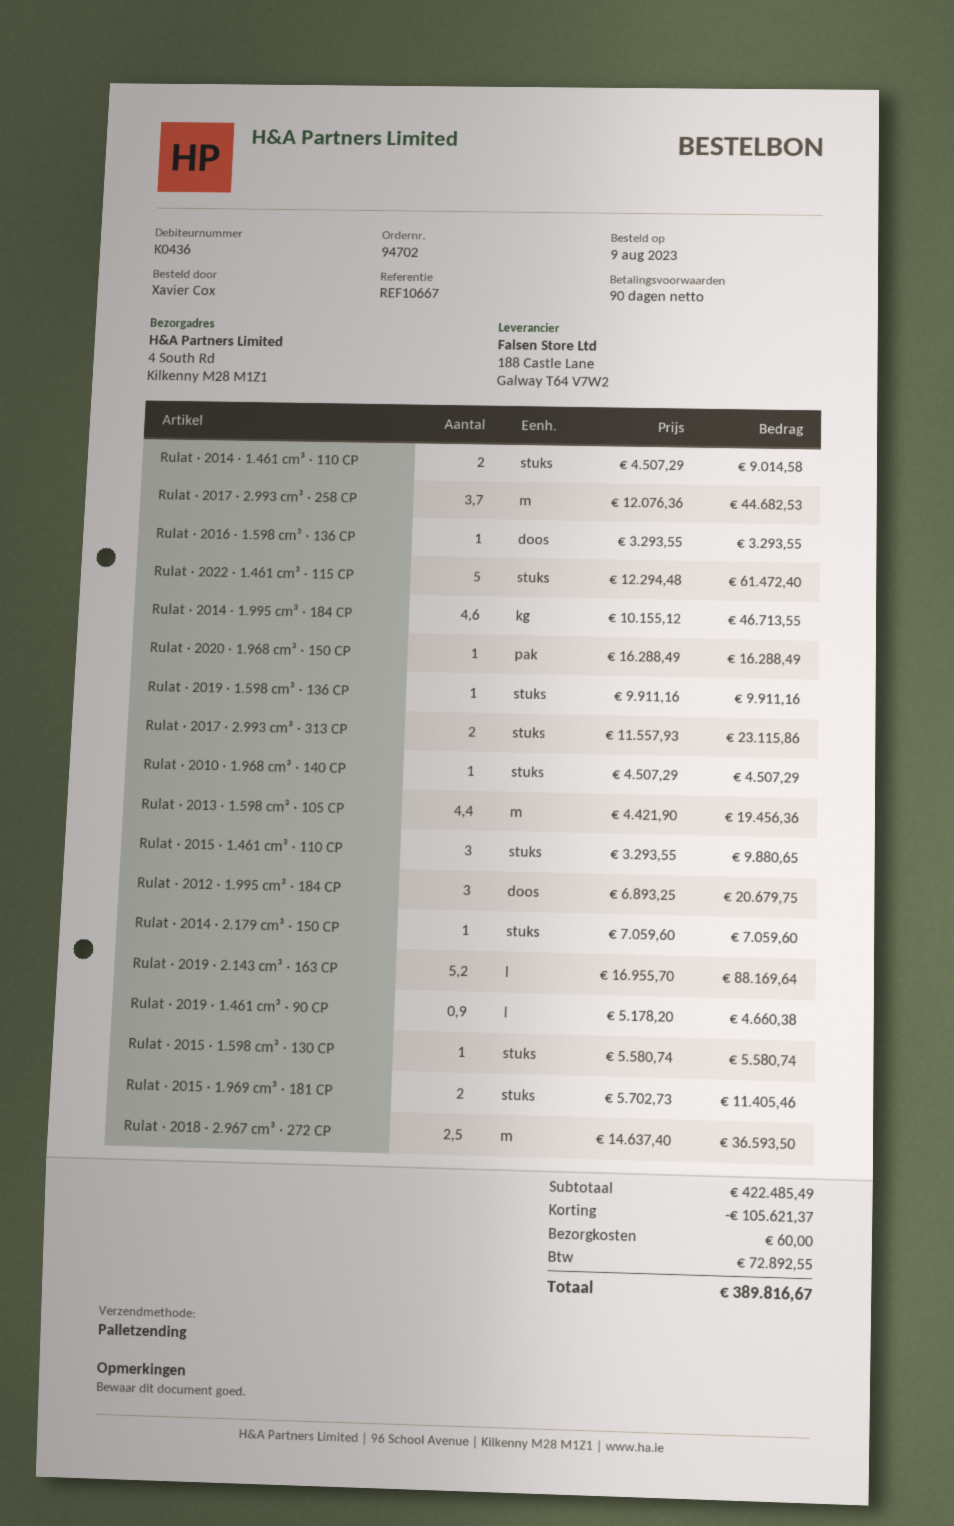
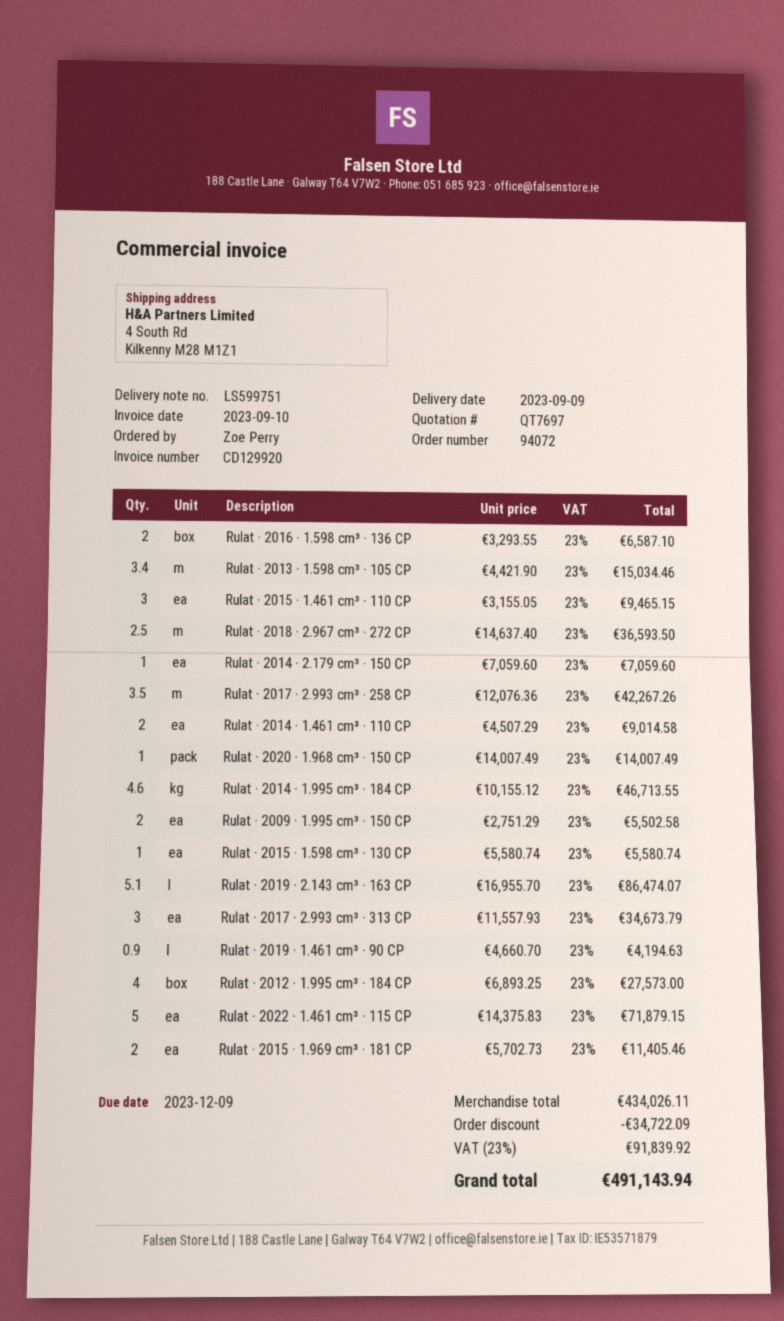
order number: 94702 -> 94072
ordered by: Xavier Cox -> Zoe Perry
Rulat · 2017 · 2.993 cm³ · 258 CP: 3.7 x 12076.36 = 44682.53 -> 3.5 x 12076.36 = 42267.26
Rulat · 2016 · 1.598 cm³ · 136 CP: 1 x 3293.55 = 3293.55 -> 2 x 3293.55 = 6587.10
Rulat · 2022 · 1.461 cm³ · 115 CP: 5 x 12294.48 = 61472.40 -> 5 x 14375.83 = 71879.15
Rulat · 2020 · 1.968 cm³ · 150 CP: 1 x 16288.49 = 16288.49 -> 1 x 14007.49 = 14007.49
Rulat · 2019 · 1.598 cm³ · 136 CP: 1 x 9911.16 = 9911.16 -> none
Rulat · 2017 · 2.993 cm³ · 313 CP: 2 x 11557.93 = 23115.86 -> 3 x 11557.93 = 34673.79
Rulat · 2010 · 1.968 cm³ · 140 CP: 1 x 4507.29 = 4507.29 -> none
Rulat · 2013 · 1.598 cm³ · 105 CP: 4.4 x 4421.90 = 19456.36 -> 3.4 x 4421.90 = 15034.46
Rulat · 2015 · 1.461 cm³ · 110 CP: 3 x 3293.55 = 9880.65 -> 3 x 3155.05 = 9465.15
Rulat · 2012 · 1.995 cm³ · 184 CP: 3 x 6893.25 = 20679.75 -> 4 x 6893.25 = 27573.00
Rulat · 2019 · 2.143 cm³ · 163 CP: 5.2 x 16955.70 = 88169.64 -> 5.1 x 16955.70 = 86474.07
Rulat · 2019 · 1.461 cm³ · 90 CP: 0.9 x 5178.20 = 4660.38 -> 0.9 x 4660.70 = 4194.63
Rulat · 2009 · 1.995 cm³ · 150 CP: none -> 2 x 2751.29 = 5502.58
subtotal: 422485.49 -> 434026.11
discount: 105621.37 -> 34722.09
shipping: 60.00 -> none
tax: 72892.55 -> 91839.92
total: 389816.67 -> 491143.94

